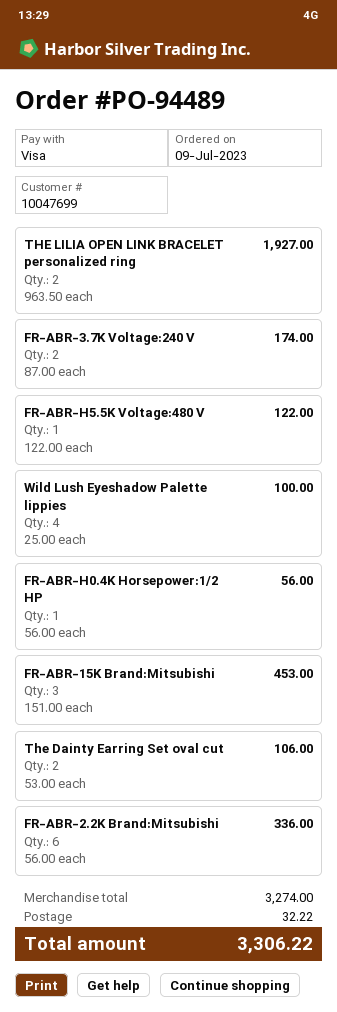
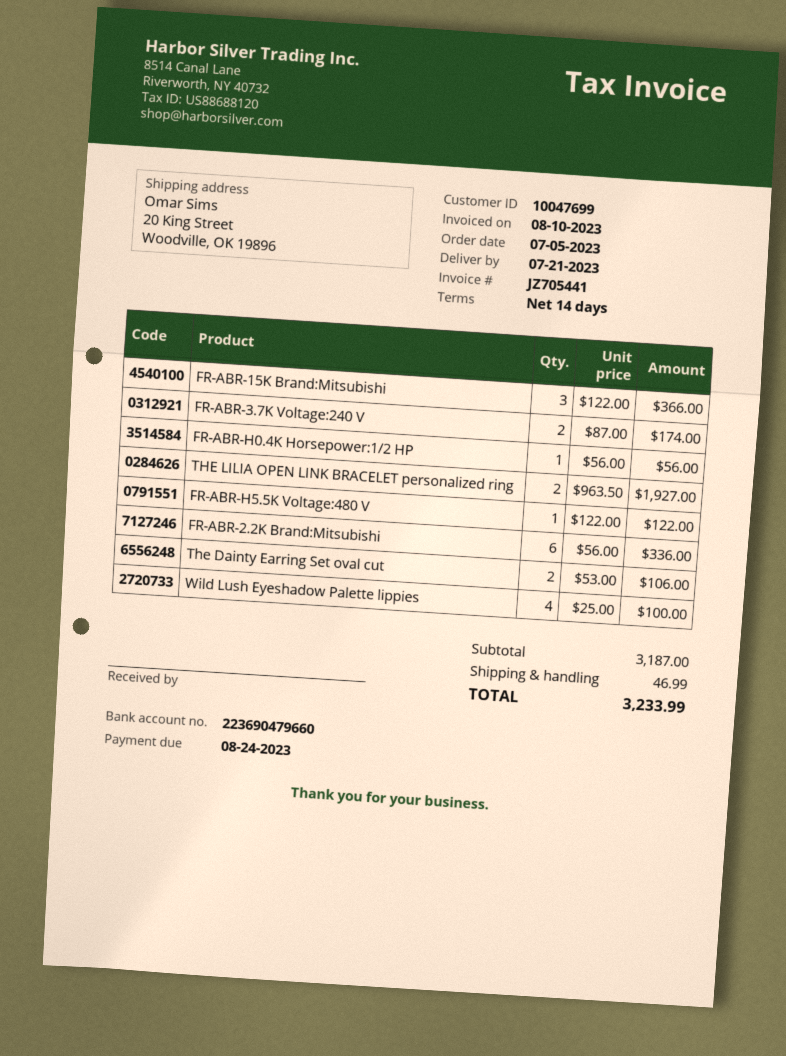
order date: 2023-07-09 -> 2023-07-05
FR-ABR-15K Brand:Mitsubishi: 3 x 151.00 = 453.00 -> 3 x 122.00 = 366.00
subtotal: 3274.00 -> 3187.00
shipping: 32.22 -> 46.99
total: 3306.22 -> 3233.99

